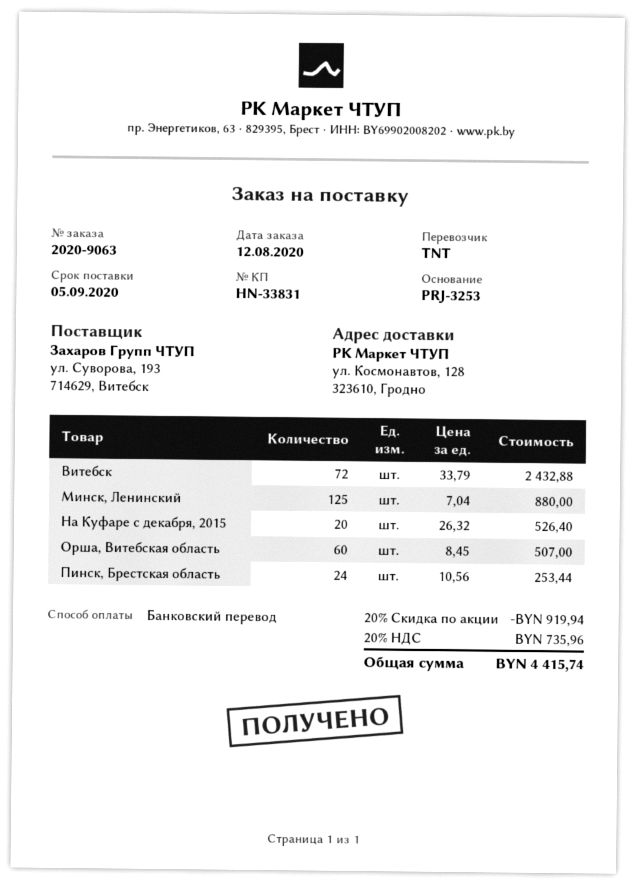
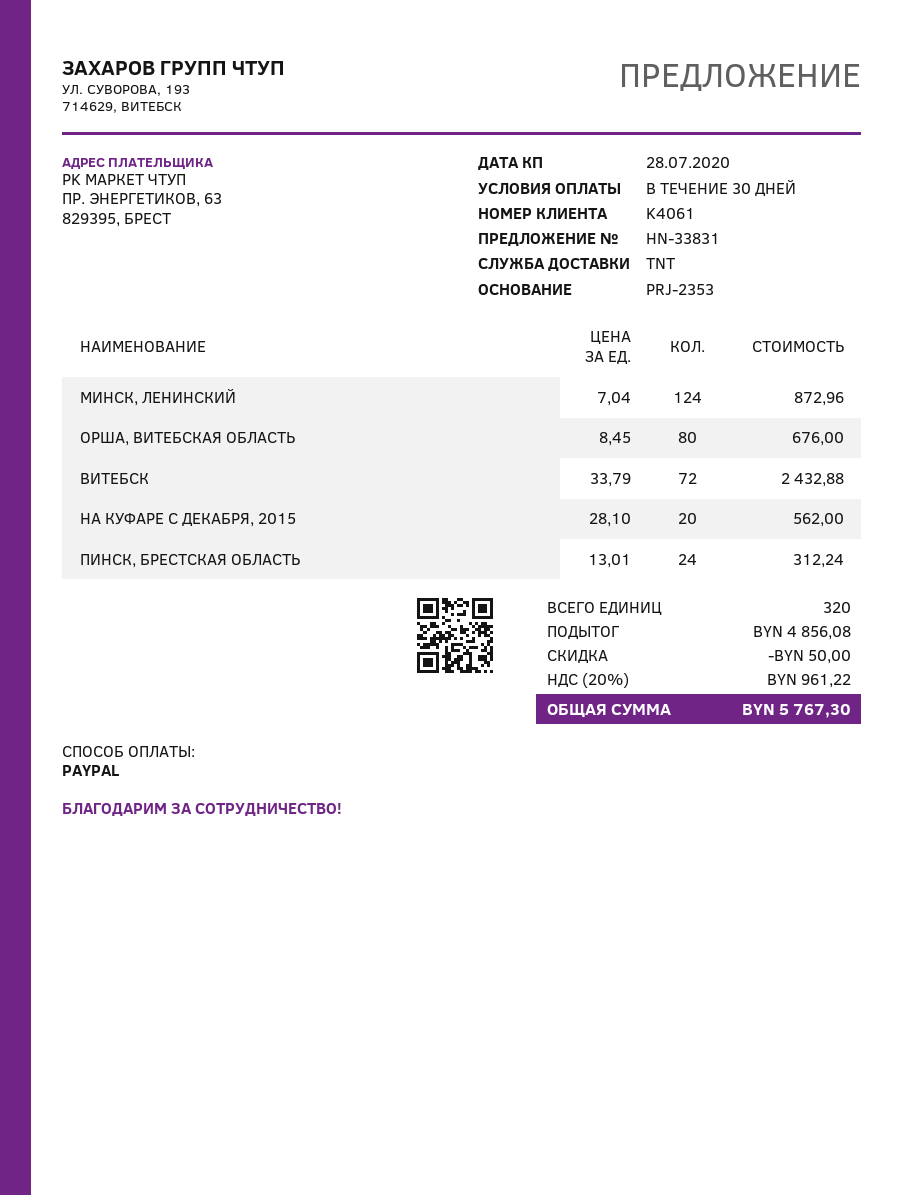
reference: PRJ-3253 -> PRJ-2353
payment method: bank transfer -> PayPal
Минск, Ленинский: 125 x 7.04 = 880.00 -> 124 x 7.04 = 872.96
На Куфаре с декабря, 2015: 20 x 26.32 = 526.40 -> 20 x 28.10 = 562.00
Орша, Витебская область: 60 x 8.45 = 507.00 -> 80 x 8.45 = 676.00
Пинск, Брестская область: 24 x 10.56 = 253.44 -> 24 x 13.01 = 312.24
discount: 919.94 -> 50.00
tax: 20% = 735.96 -> 20% = 961.22
total: 4415.74 -> 5767.30

